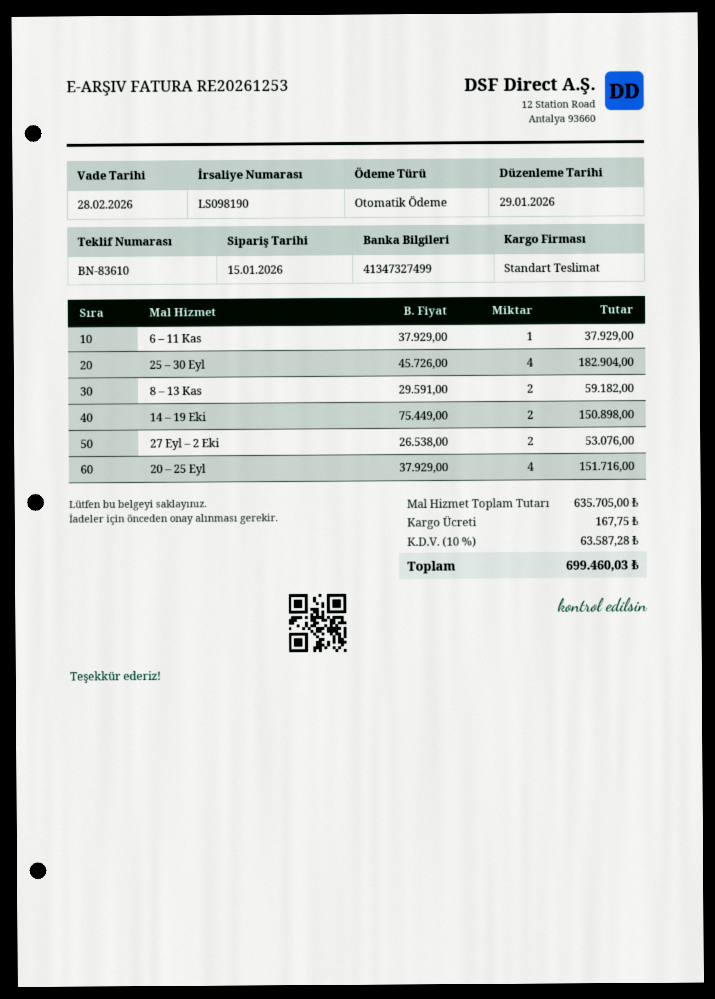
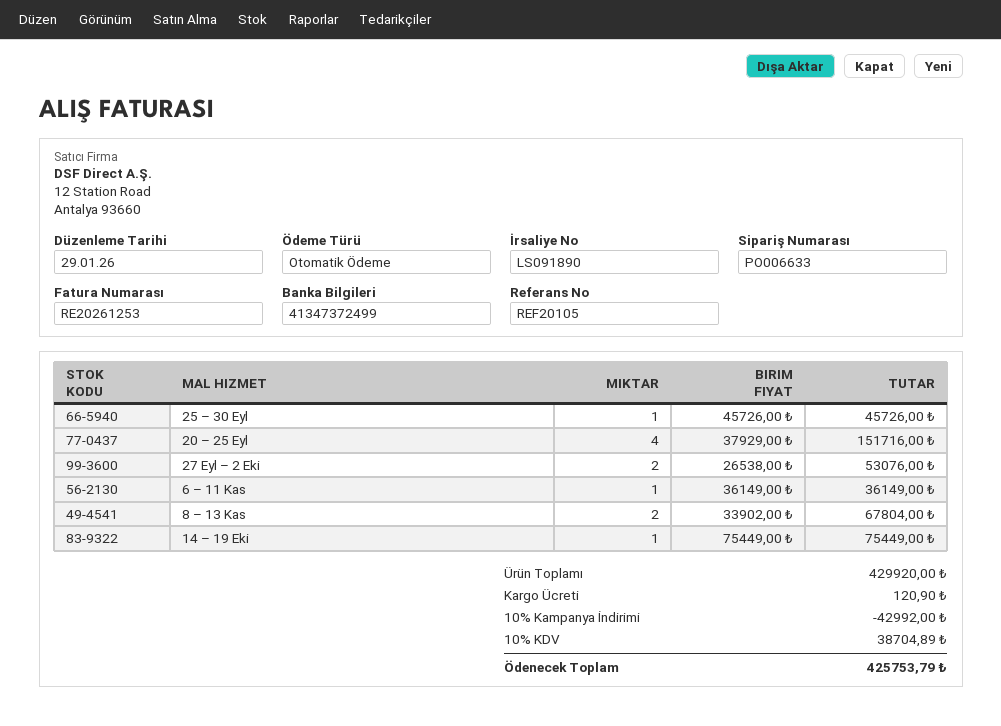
delivery note number: LS098190 -> LS091890
bank account: 41347327499 -> 41347372499
6 – 11 Kas: 1 x 37929.00 = 37929.00 -> 1 x 36149.00 = 36149.00
25 – 30 Eyl: 4 x 45726.00 = 182904.00 -> 1 x 45726.00 = 45726.00
8 – 13 Kas: 2 x 29591.00 = 59182.00 -> 2 x 33902.00 = 67804.00
14 – 19 Eki: 2 x 75449.00 = 150898.00 -> 1 x 75449.00 = 75449.00
subtotal: 635705.00 -> 429920.00
discount: none -> 10% = 42992.00
shipping: 167.75 -> 120.90
tax: 10% = 63587.28 -> 10% = 38704.89
total: 699460.03 -> 425753.79

